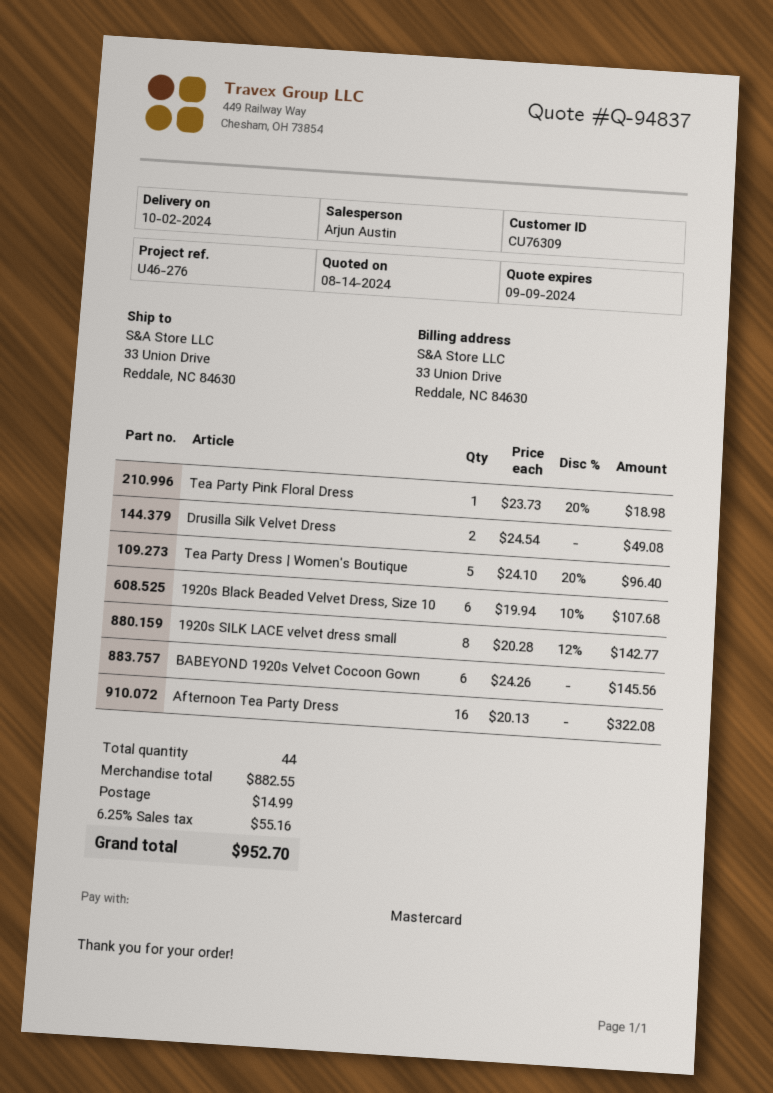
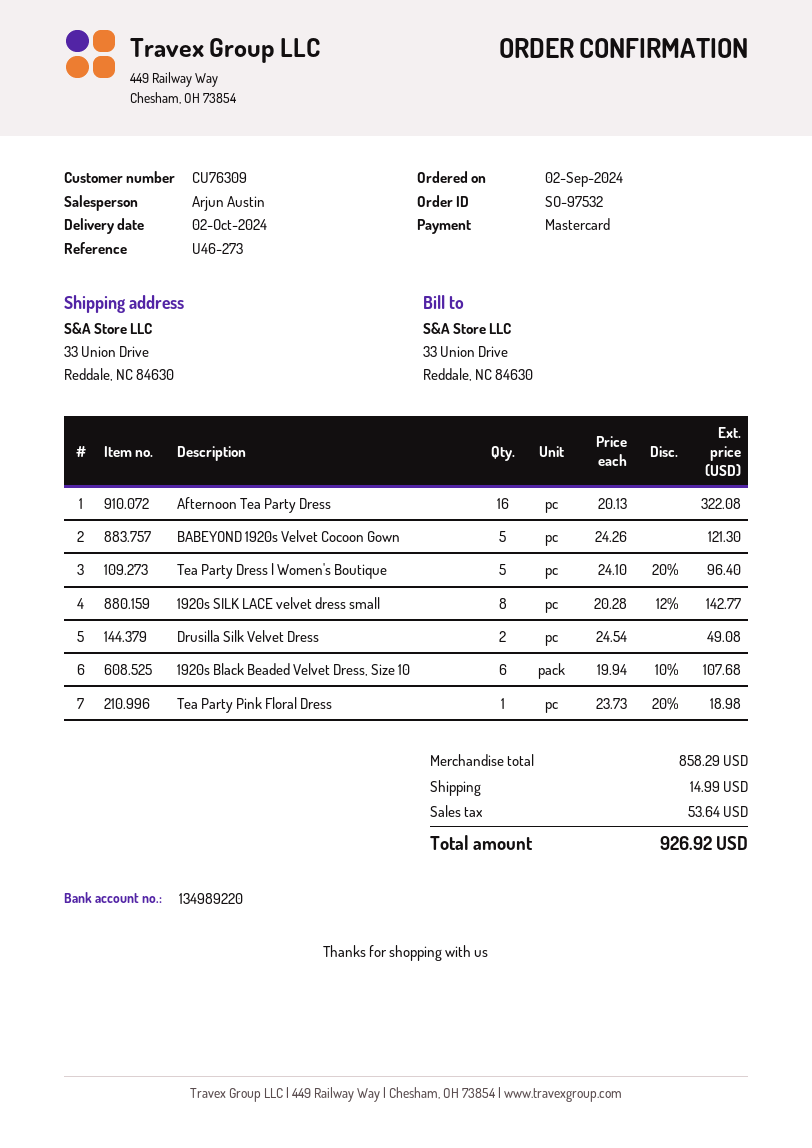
reference: U46-276 -> U46-273
BABEYOND 1920s Velvet Cocoon Gown: 6 x 24.26 = 145.56 -> 5 x 24.26 = 121.30
subtotal: 882.55 -> 858.29
tax: 55.16 -> 53.64
total: 952.70 -> 926.92

